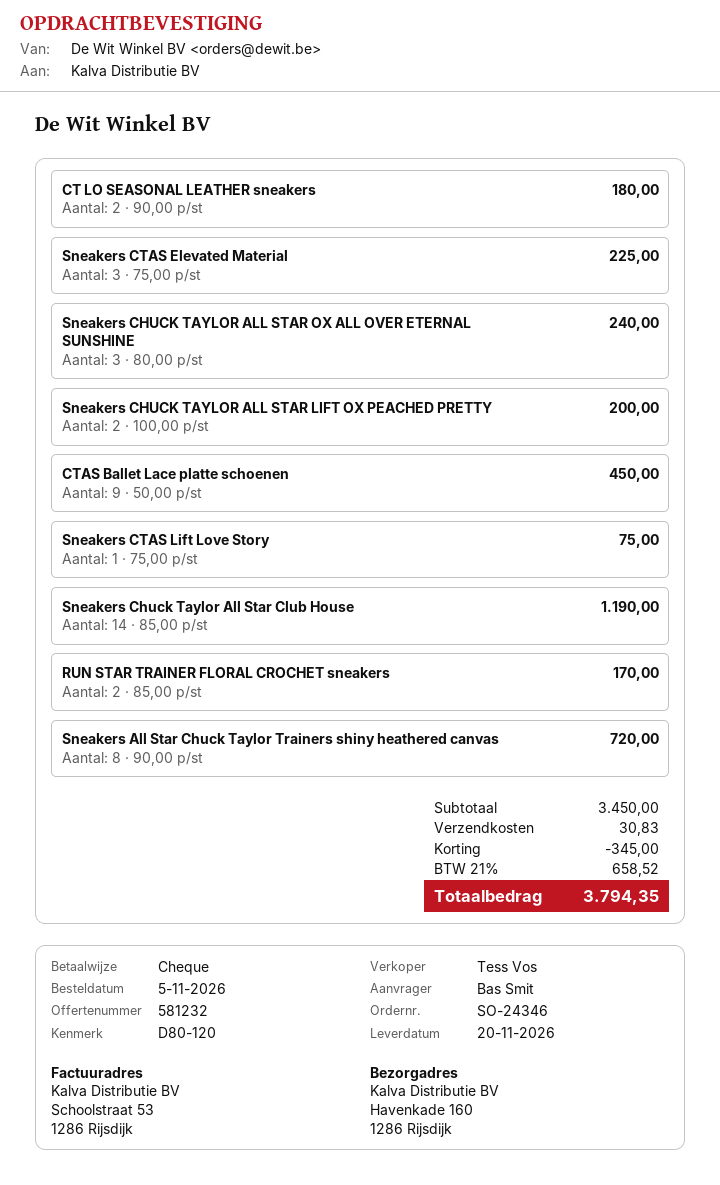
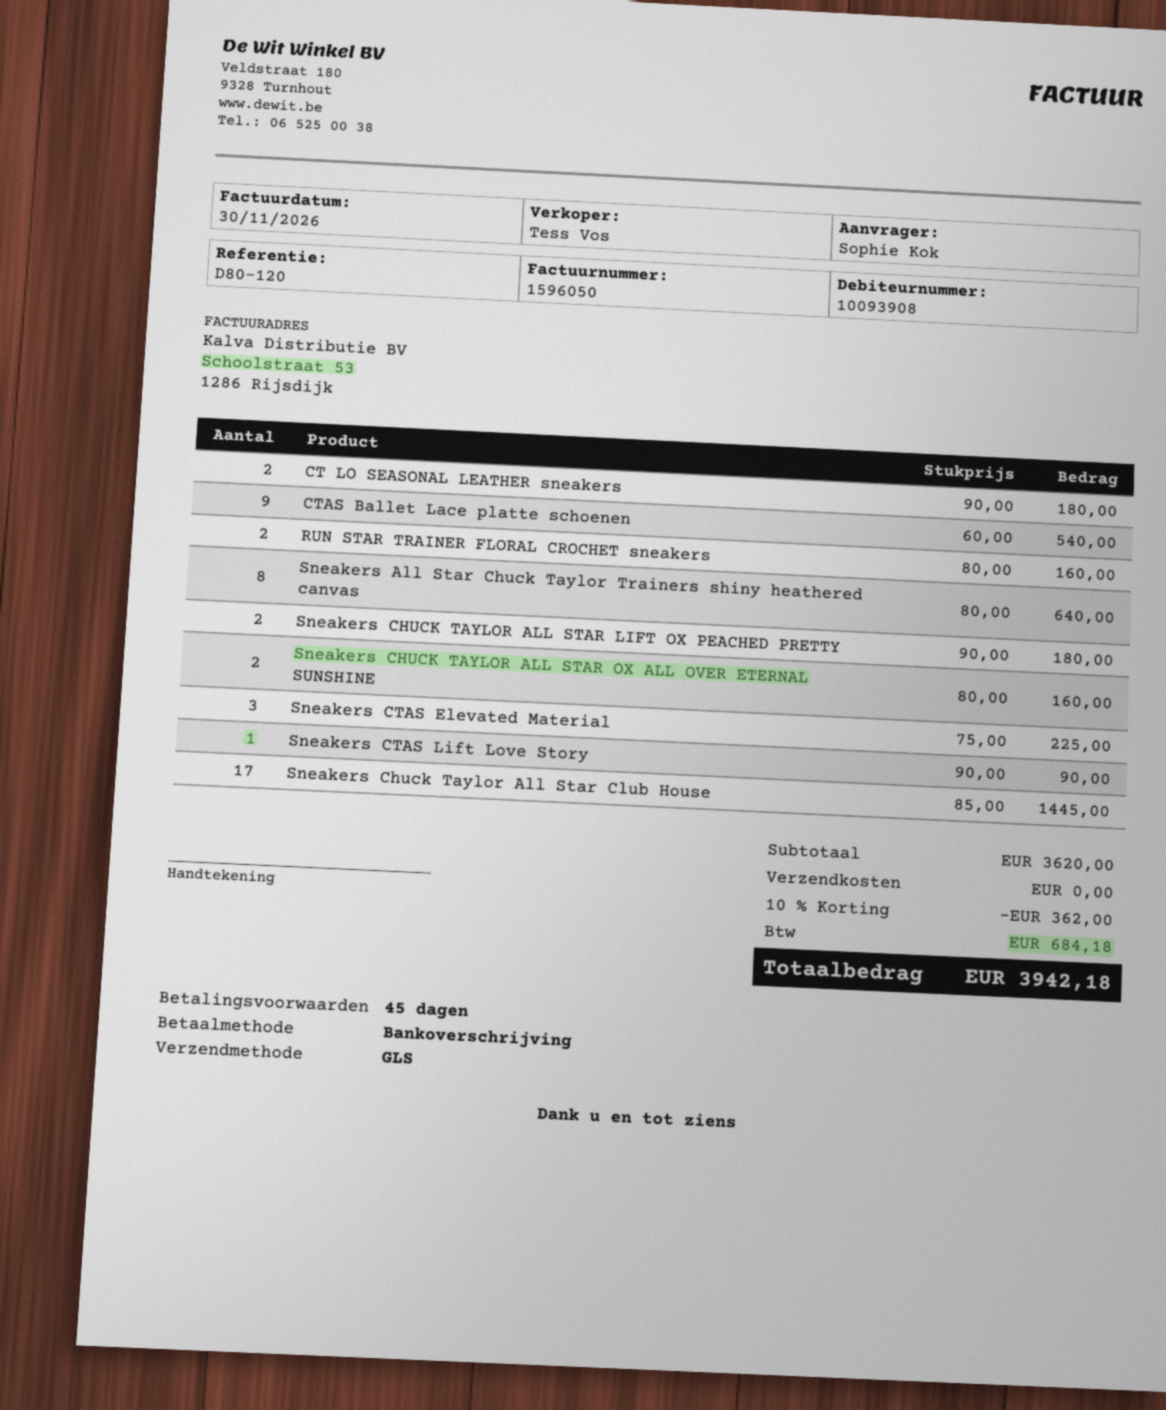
ordered by: Bas Smit -> Sophie Kok
payment method: cheque -> bank transfer
Sneakers CHUCK TAYLOR ALL STAR OX ALL OVER ETERNAL SUNSHINE: 3 x 80.00 = 240.00 -> 2 x 80.00 = 160.00
Sneakers CHUCK TAYLOR ALL STAR LIFT OX PEACHED PRETTY: 2 x 100.00 = 200.00 -> 2 x 90.00 = 180.00
CTAS Ballet Lace platte schoenen: 9 x 50.00 = 450.00 -> 9 x 60.00 = 540.00
Sneakers CTAS Lift Love Story: 1 x 75.00 = 75.00 -> 1 x 90.00 = 90.00
Sneakers Chuck Taylor All Star Club House: 14 x 85.00 = 1190.00 -> 17 x 85.00 = 1445.00
RUN STAR TRAINER FLORAL CROCHET sneakers: 2 x 85.00 = 170.00 -> 2 x 80.00 = 160.00
Sneakers All Star Chuck Taylor Trainers shiny heathered canvas: 8 x 90.00 = 720.00 -> 8 x 80.00 = 640.00
subtotal: 3450.00 -> 3620.00
discount: 345.00 -> 362.00
shipping: 30.83 -> 0.00
tax: 658.52 -> 684.18
total: 3794.35 -> 3942.18

